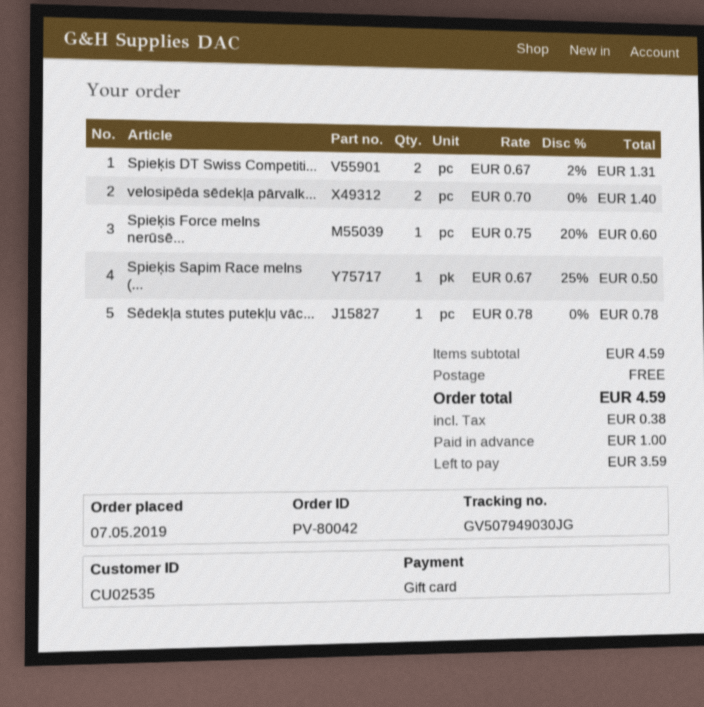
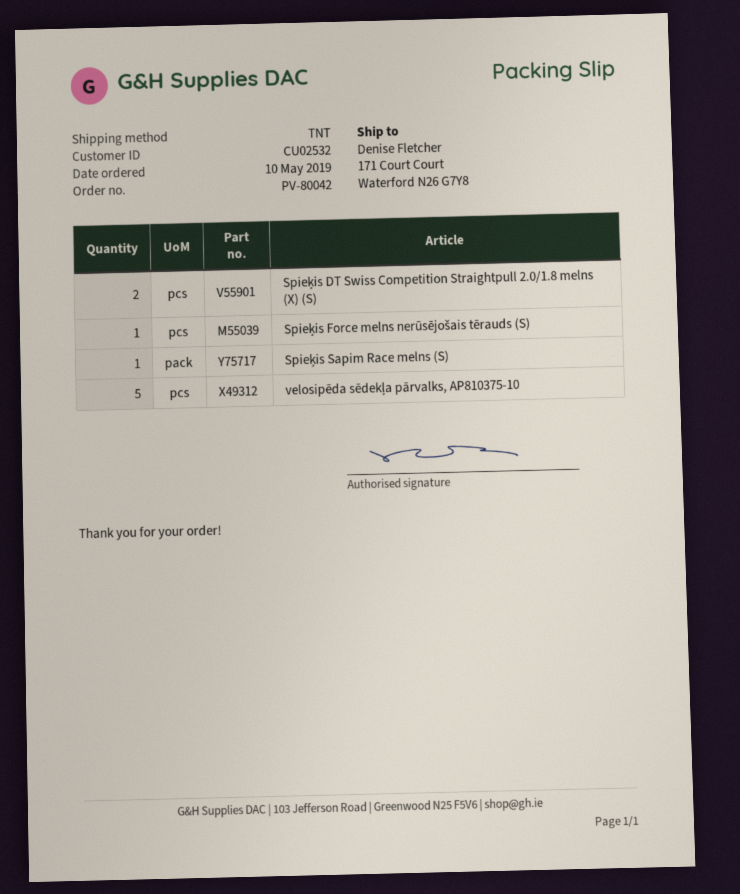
order date: 2019-05-07 -> 2019-05-10
customer number: CU02535 -> CU02532
velosipēda sēdekļa pārvalk...: 2 -> 5
Sēdekļa stutes putekļu vāc...: 1 -> none

